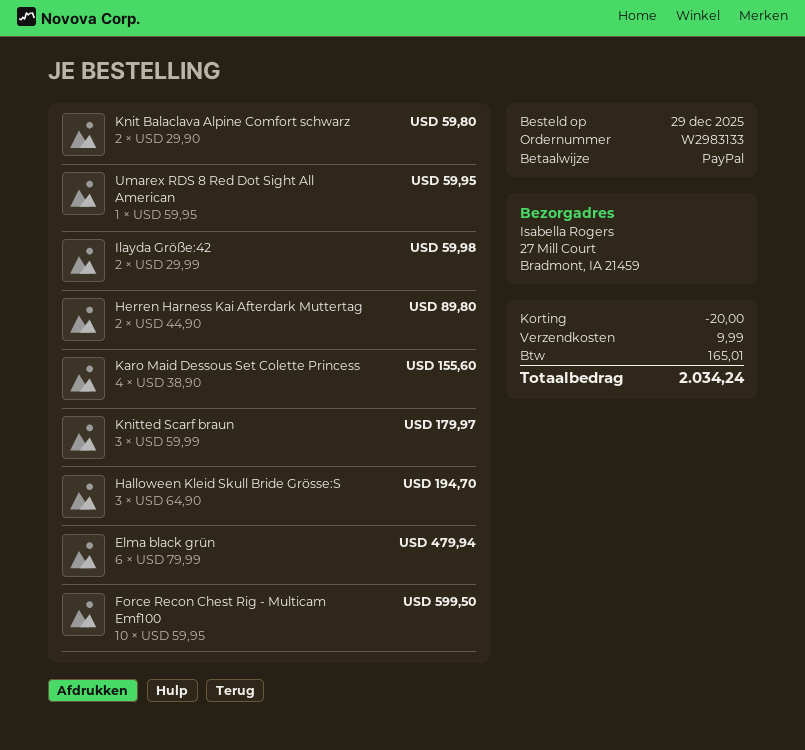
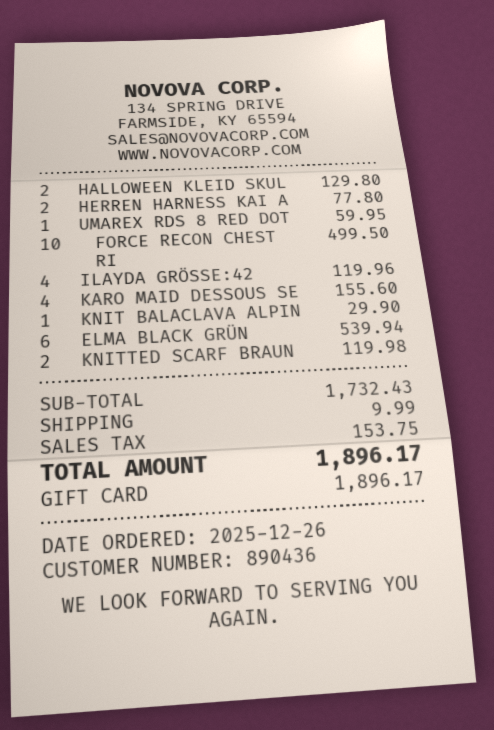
order date: 2025-12-29 -> 2025-12-26
payment method: PayPal -> gift card
Knit Balaclava Alpine Comfort schwarz: 2 for 59.80 -> 1 for 29.90
Ilayda Größe:42: 2 for 59.98 -> 4 for 119.96
Herren Harness Kai Afterdark Muttertag: 2 for 89.80 -> 2 for 77.80
Knitted Scarf braun: 3 for 179.97 -> 2 for 119.98
Halloween Kleid Skull Bride Grösse:S: 3 for 194.70 -> 2 for 129.80
Elma black grün: 6 for 479.94 -> 6 for 539.94
Force Recon Chest Rig - Multicam Emf100: 10 for 599.50 -> 10 for 499.50
discount: 20.00 -> none
tax: 165.01 -> 153.75
total: 2034.24 -> 1896.17

